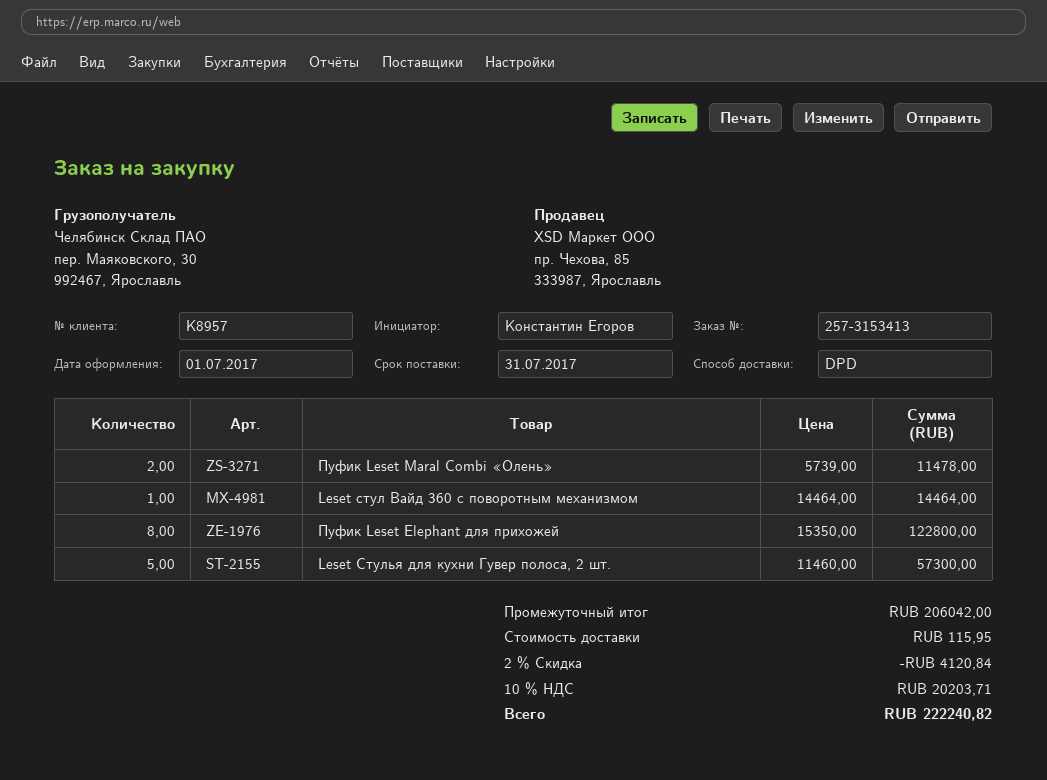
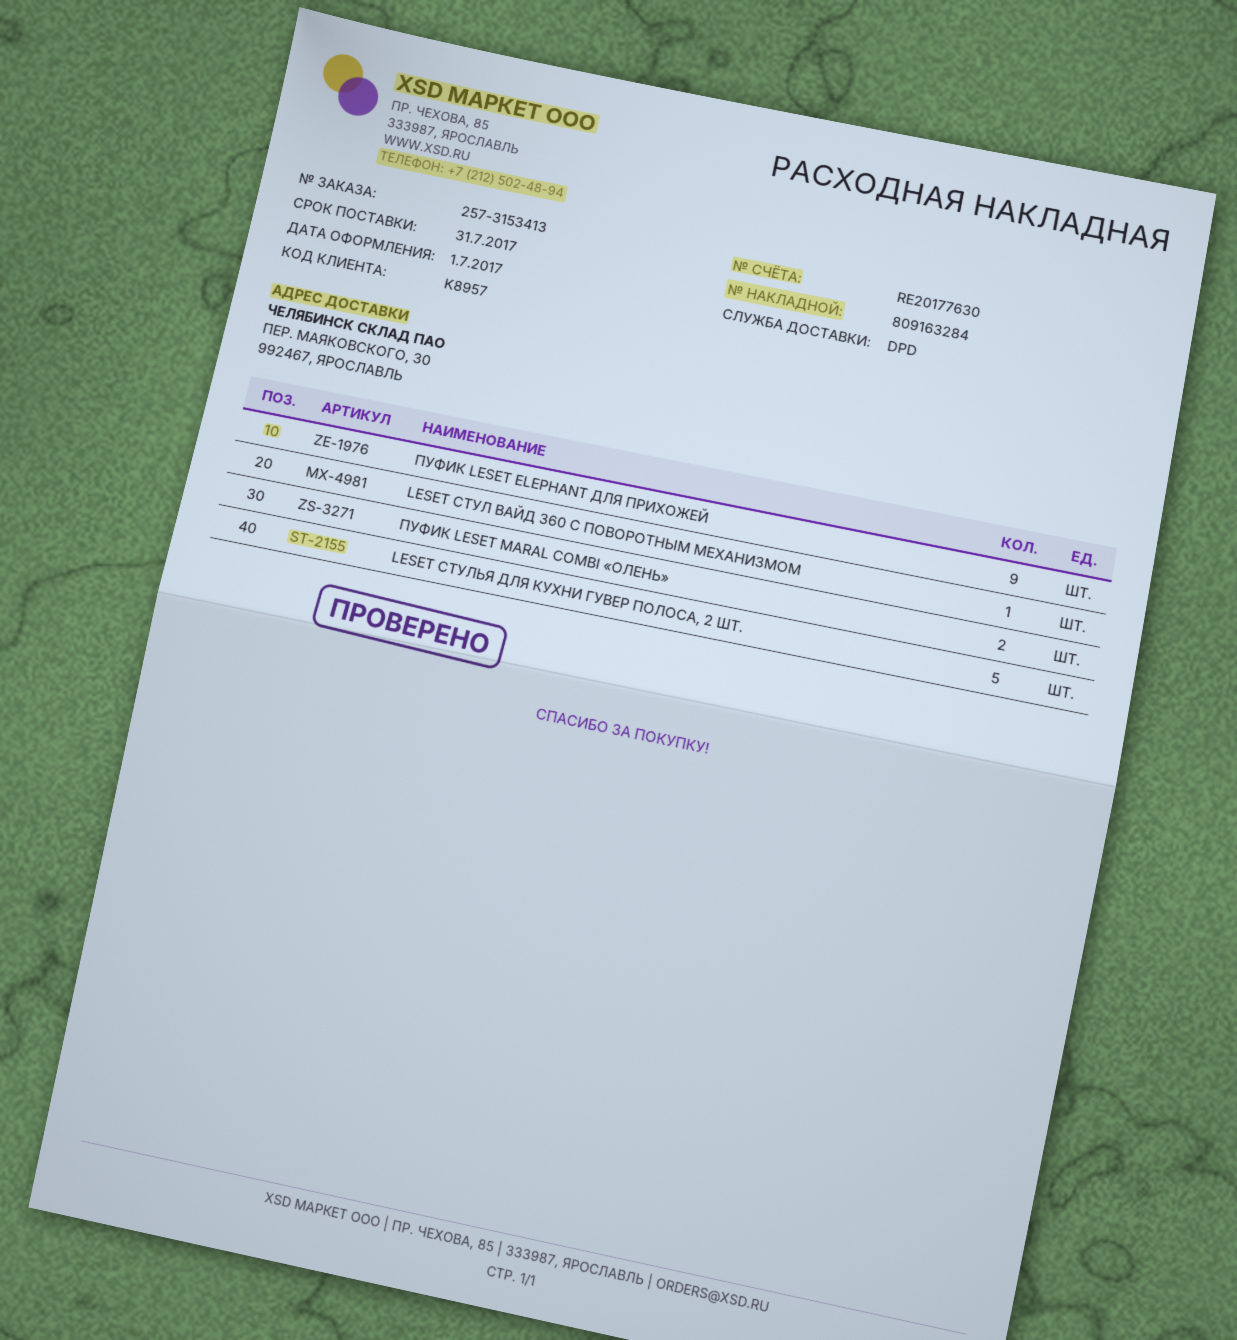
Пуфик Leset Elephant для прихожей: 8 -> 9

